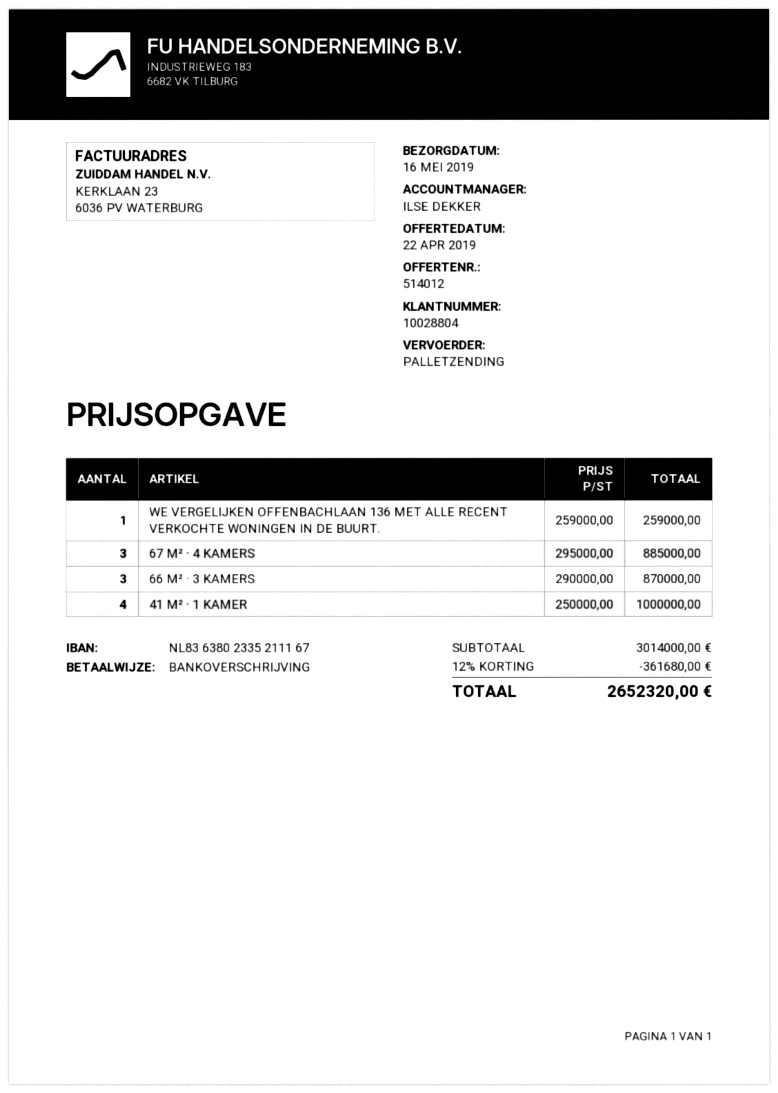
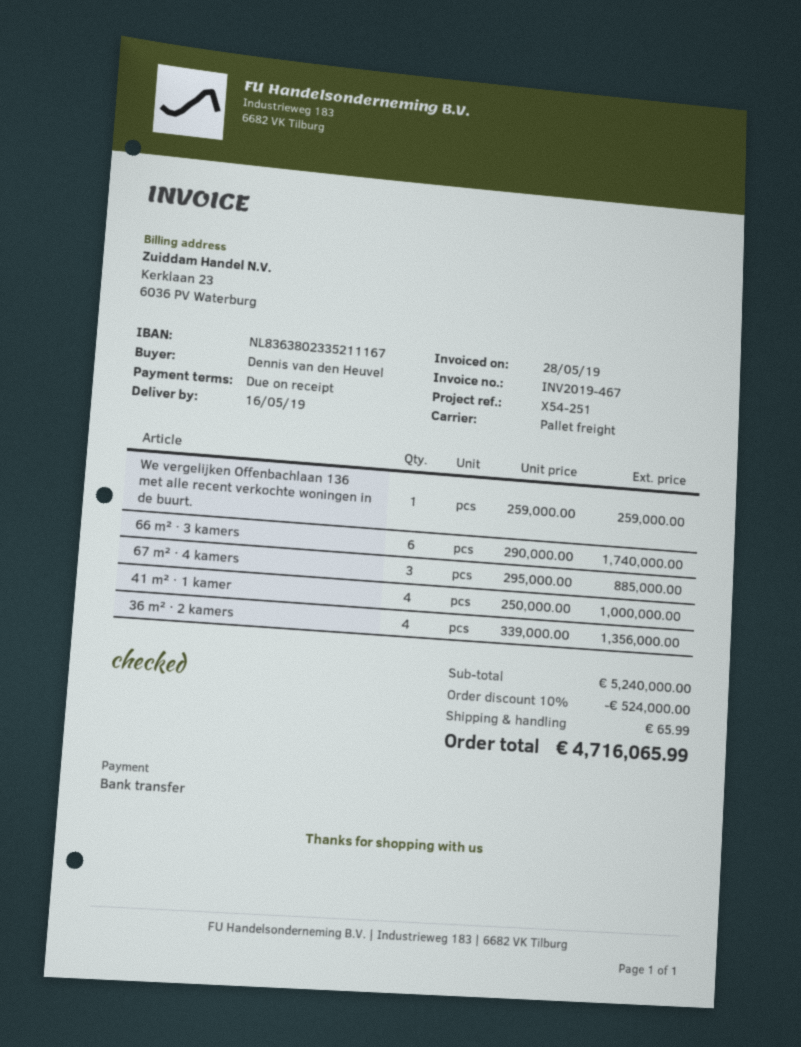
66 M² · 3 KAMERS: 3 x 290000.00 = 870000.00 -> 6 x 290000.00 = 1740000.00
36 m² · 2 kamers: none -> 4 x 339000.00 = 1356000.00
subtotal: 3014000.00 -> 5240000.00
discount: 12% = 361680.00 -> 10% = 524000.00
shipping: none -> 65.99
total: 2652320.00 -> 4716065.99

